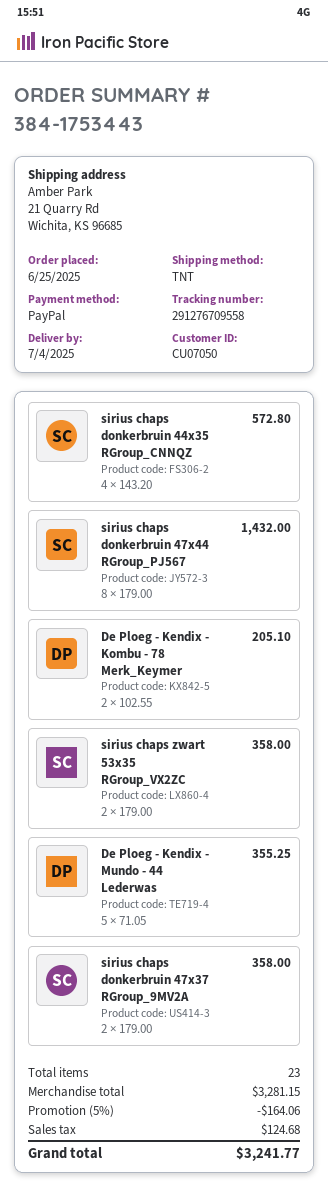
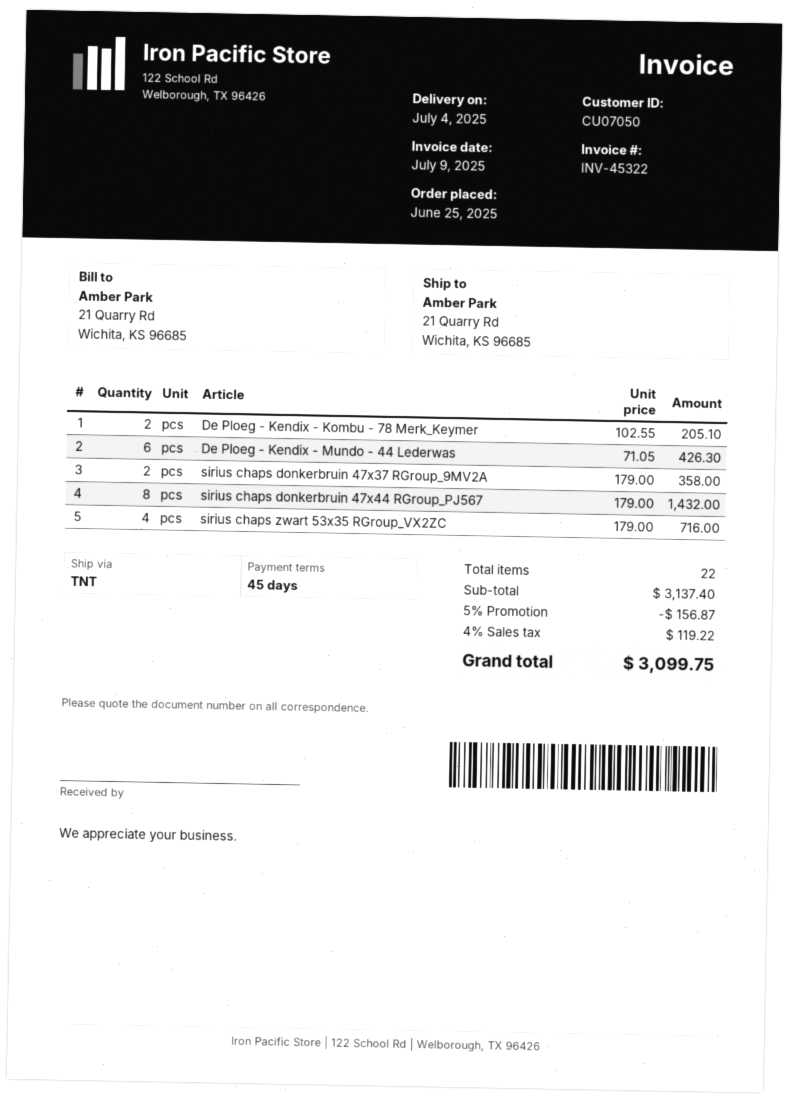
sirius chaps donkerbruin 44x35 RGroup_CNNQZ: 4 x 143.20 = 572.80 -> none
sirius chaps zwart 53x35 RGroup_VX2ZC: 2 x 179.00 = 358.00 -> 4 x 179.00 = 716.00
De Ploeg - Kendix - Mundo - 44 Lederwas: 5 x 71.05 = 355.25 -> 6 x 71.05 = 426.30
total quantity: 23 -> 22
subtotal: 3281.15 -> 3137.40
discount: 5% = 164.06 -> 5% = 156.87
tax: 124.68 -> 119.22
total: 3241.77 -> 3099.75

